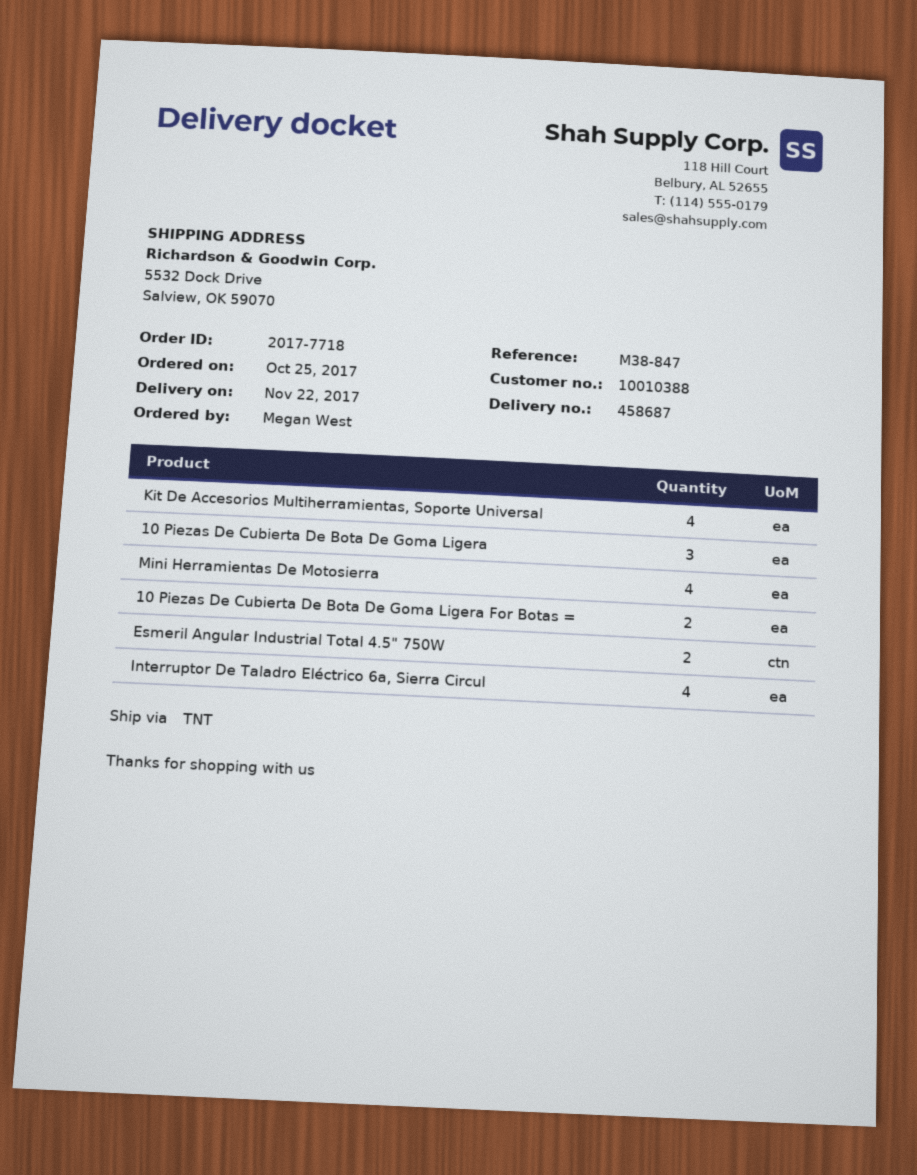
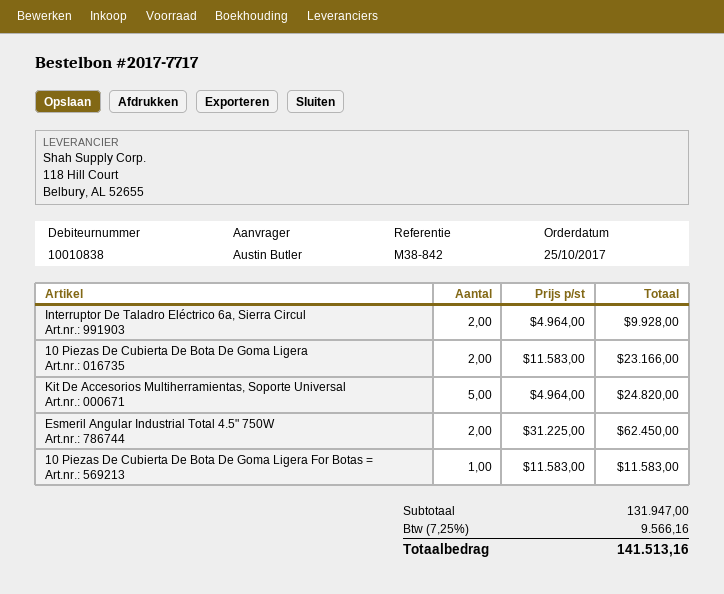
order number: 2017-7718 -> 2017-7717
customer number: 10010388 -> 10010838
reference: M38-847 -> M38-842
ordered by: Megan West -> Austin Butler
Kit De Accesorios Multiherramientas, Soporte Universal: 4 -> 5
10 Piezas De Cubierta De Bota De Goma Ligera: 3 -> 2
Mini Herramientas De Motosierra: 4 -> none
10 Piezas De Cubierta De Bota De Goma Ligera For Botas =: 2 -> 1
Interruptor De Taladro Eléctrico 6a, Sierra Circul: 4 -> 2

